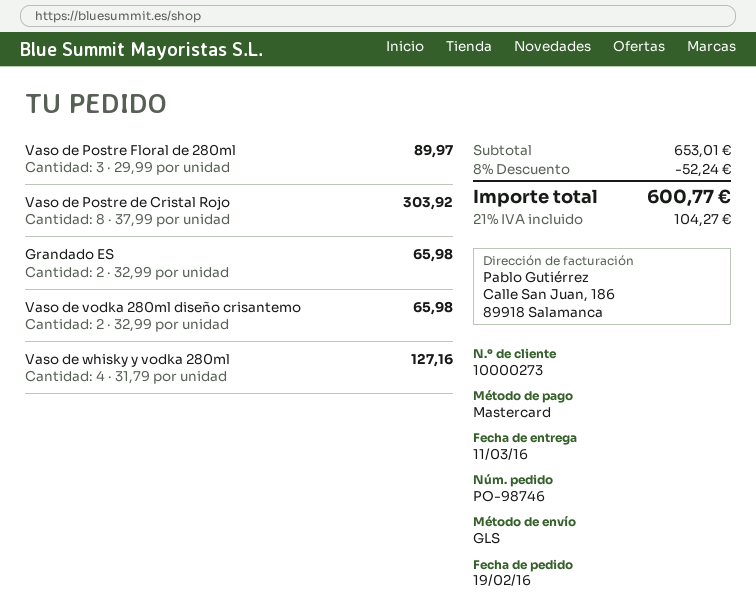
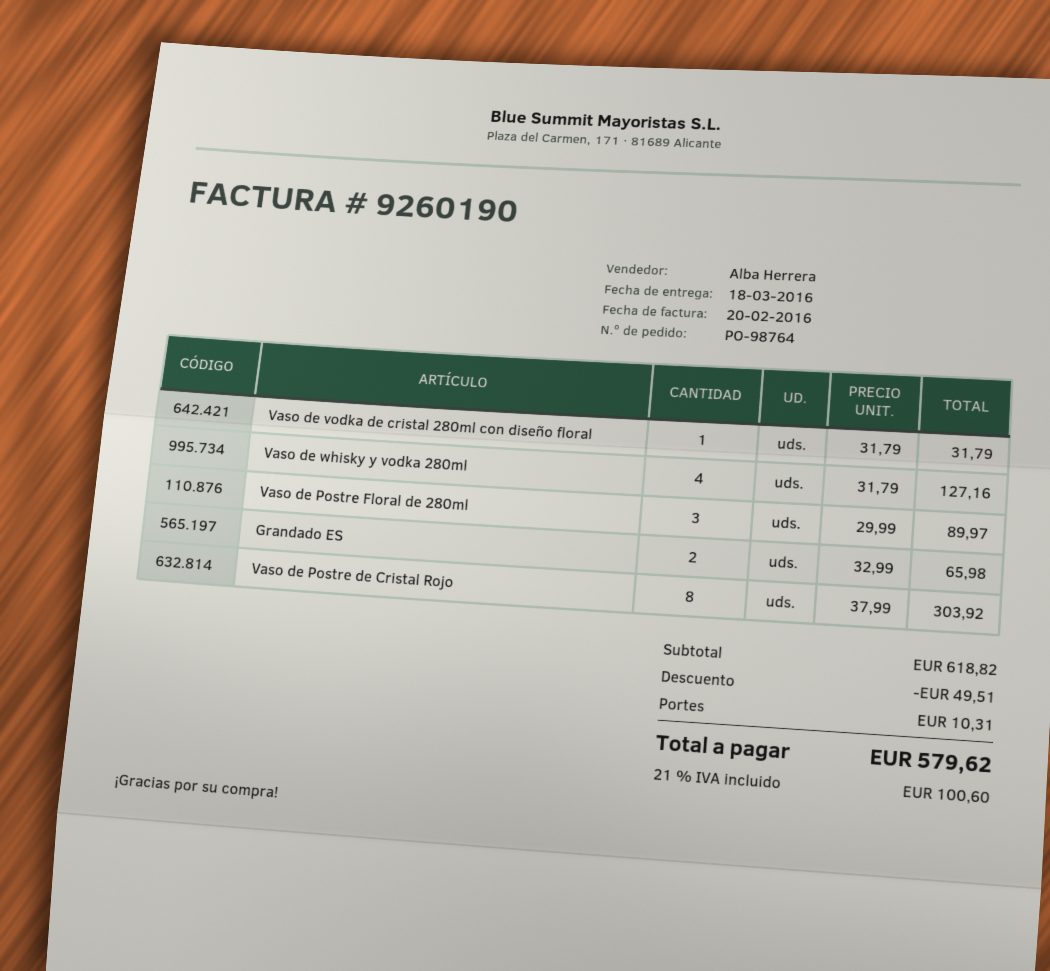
order number: PO-98746 -> PO-98764
delivery date: 2016-03-11 -> 2016-03-18
Vaso de vodka 280ml diseño crisantemo: 2 x 32.99 = 65.98 -> none
Vaso de vodka de cristal 280ml con diseño floral: none -> 1 x 31.79 = 31.79
subtotal: 653.01 -> 618.82
discount: 52.24 -> 49.51
shipping: none -> 10.31
tax: 21% = 104.27 -> 21% = 100.60
total: 600.77 -> 579.62

